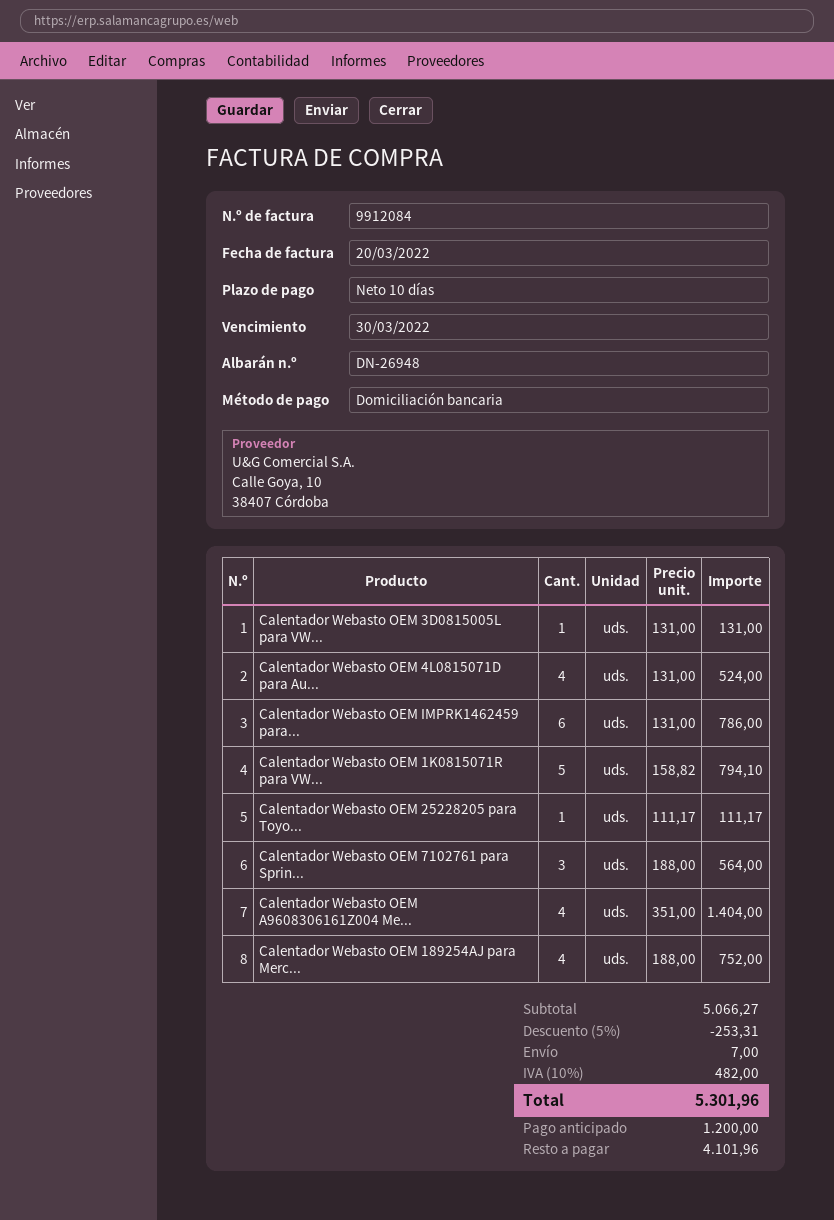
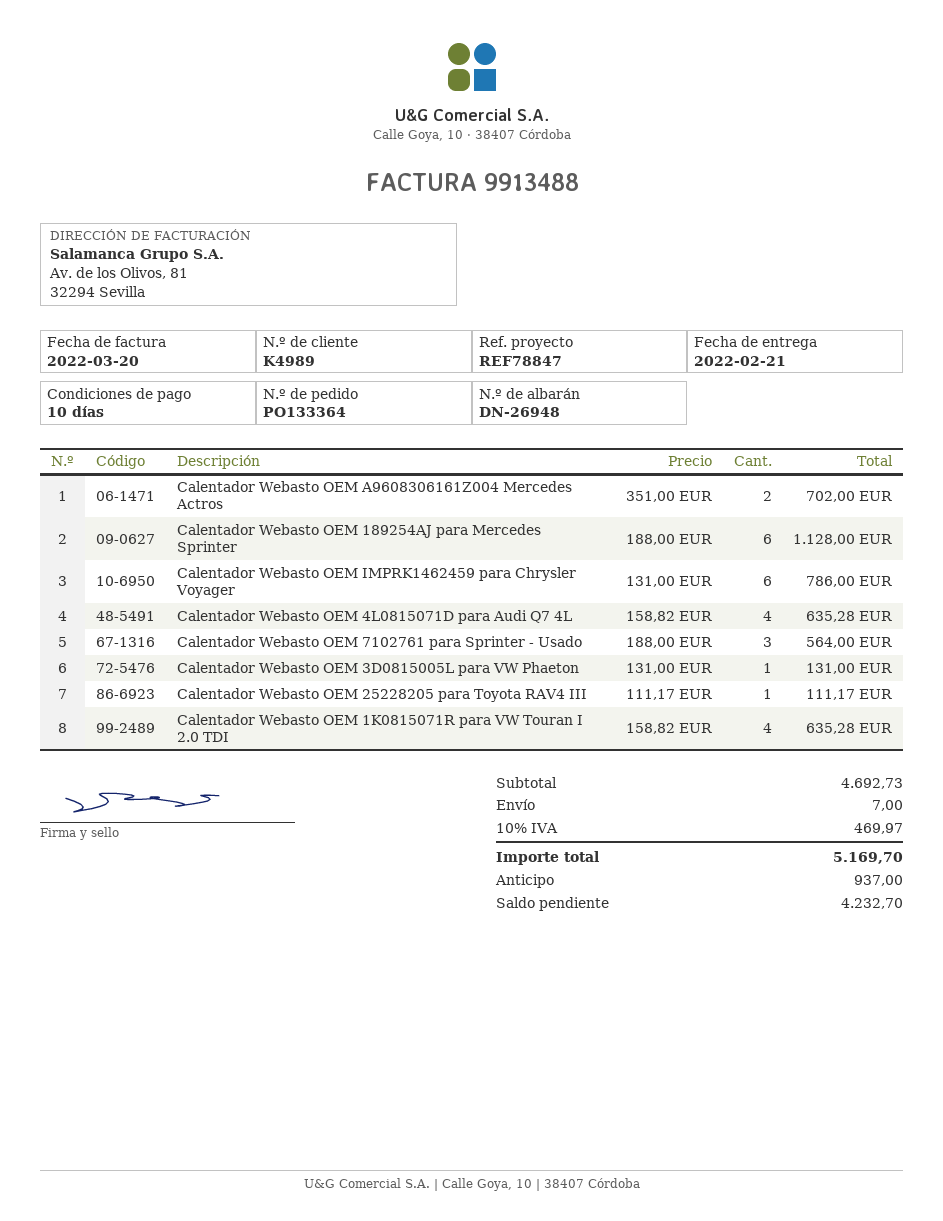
invoice number: 9912084 -> 9913488
Calentador Webasto OEM 4L0815071D para Au...: 4 x 131.00 = 524.00 -> 4 x 158.82 = 635.28
Calentador Webasto OEM 1K0815071R para VW...: 5 x 158.82 = 794.10 -> 4 x 158.82 = 635.28
Calentador Webasto OEM A9608306161Z004 Me...: 4 x 351.00 = 1404.00 -> 2 x 351.00 = 702.00
Calentador Webasto OEM 189254AJ para Merc...: 4 x 188.00 = 752.00 -> 6 x 188.00 = 1128.00
subtotal: 5066.27 -> 4692.73
discount: 5% = 253.31 -> none
tax: 10% = 482.00 -> 10% = 469.97
total: 5301.96 -> 5169.70
deposit: 1200.00 -> 937.00
balance: 4101.96 -> 4232.70

